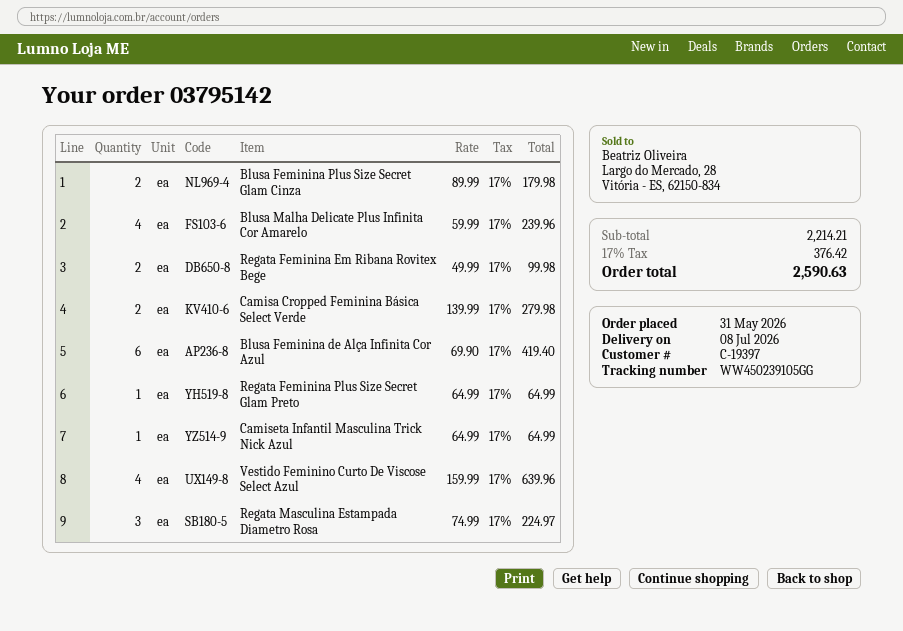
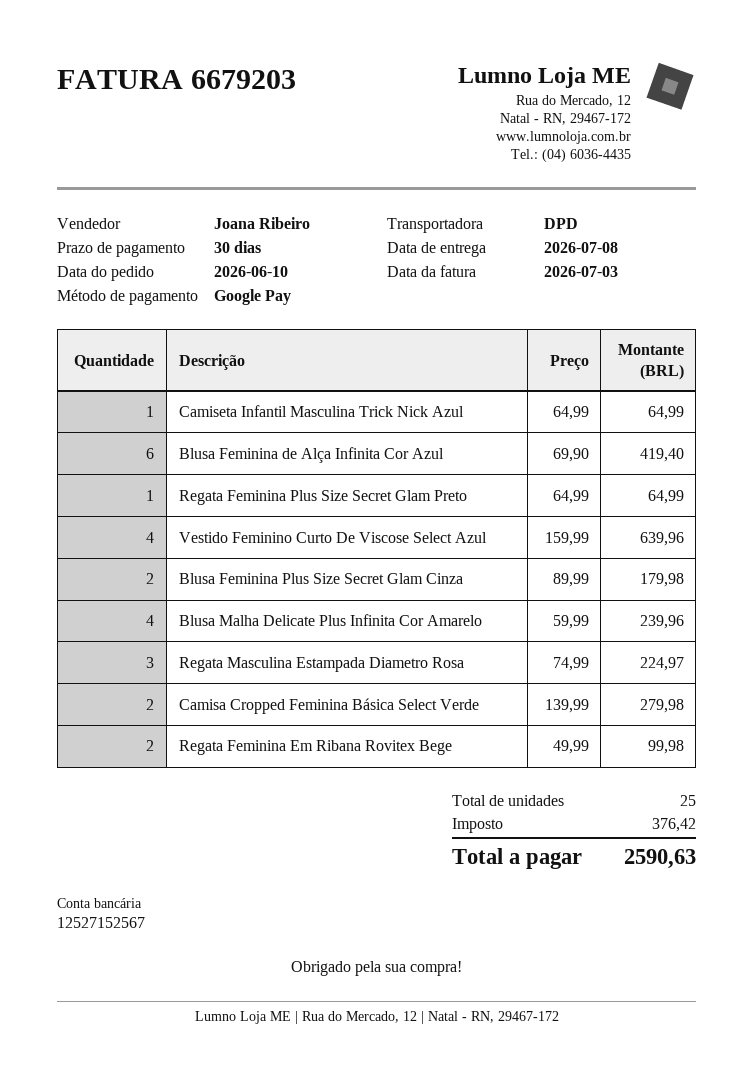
order date: 2026-05-31 -> 2026-06-10

